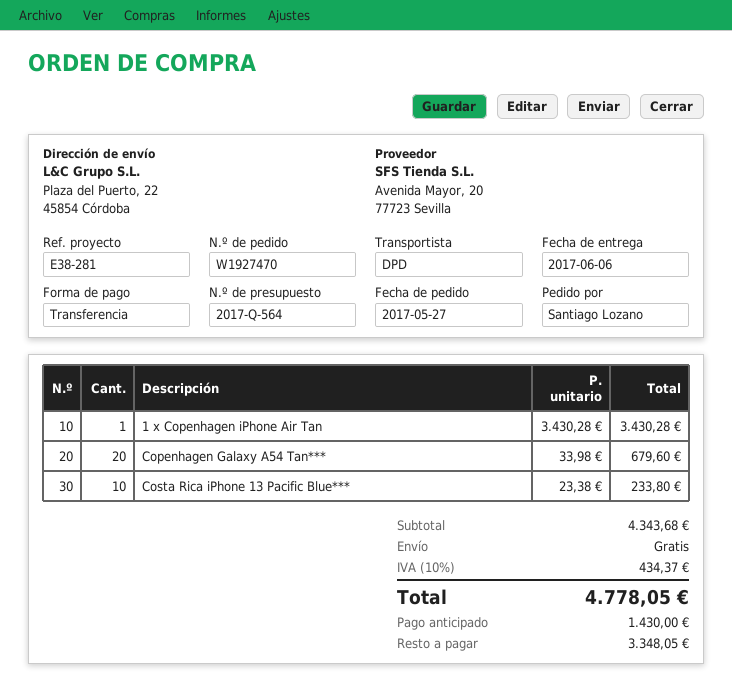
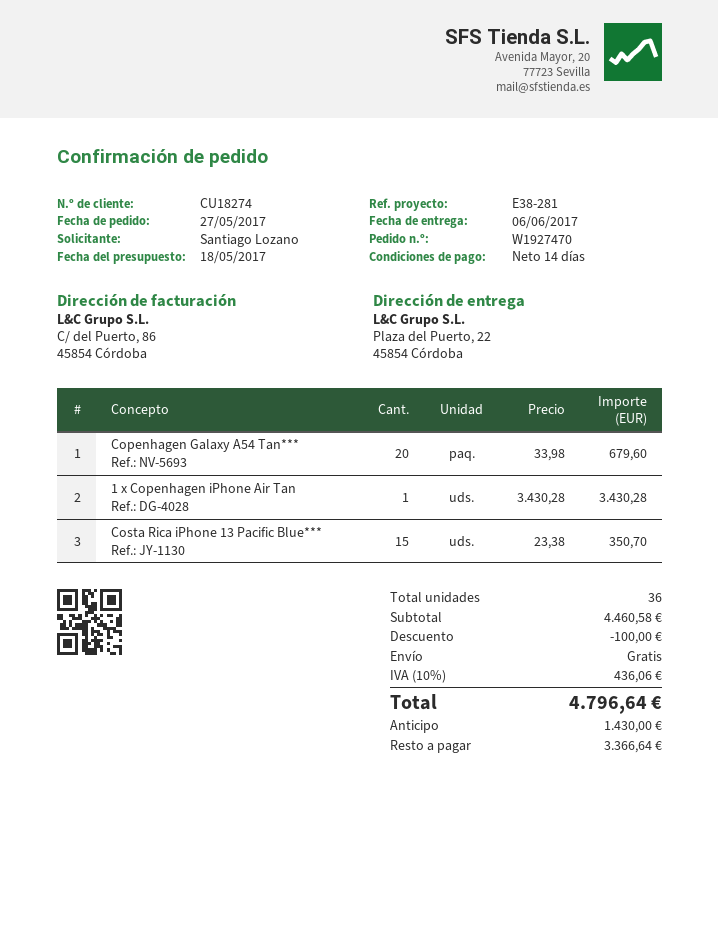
Costa Rica iPhone 13 Pacific Blue***: 10 x 23.38 = 233.80 -> 15 x 23.38 = 350.70
subtotal: 4343.68 -> 4460.58
discount: none -> 100.00
tax: 10% = 434.37 -> 10% = 436.06
total: 4778.05 -> 4796.64
balance: 3348.05 -> 3366.64

